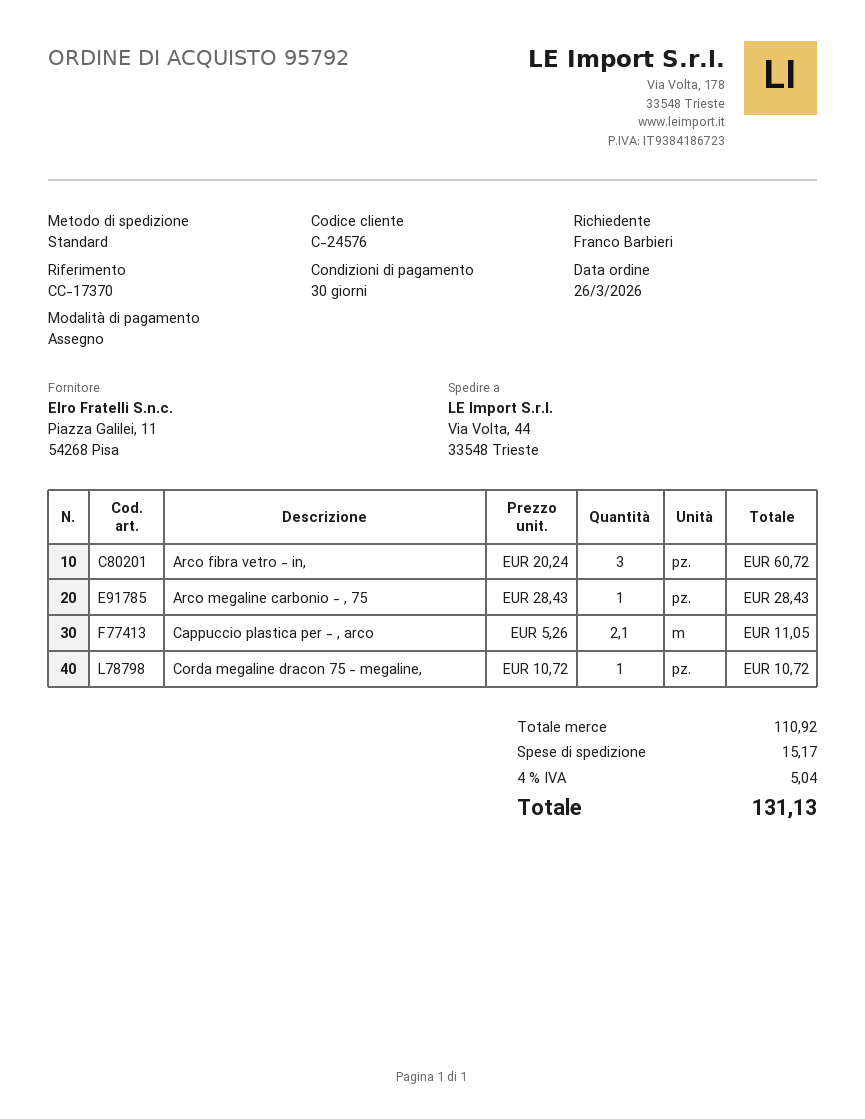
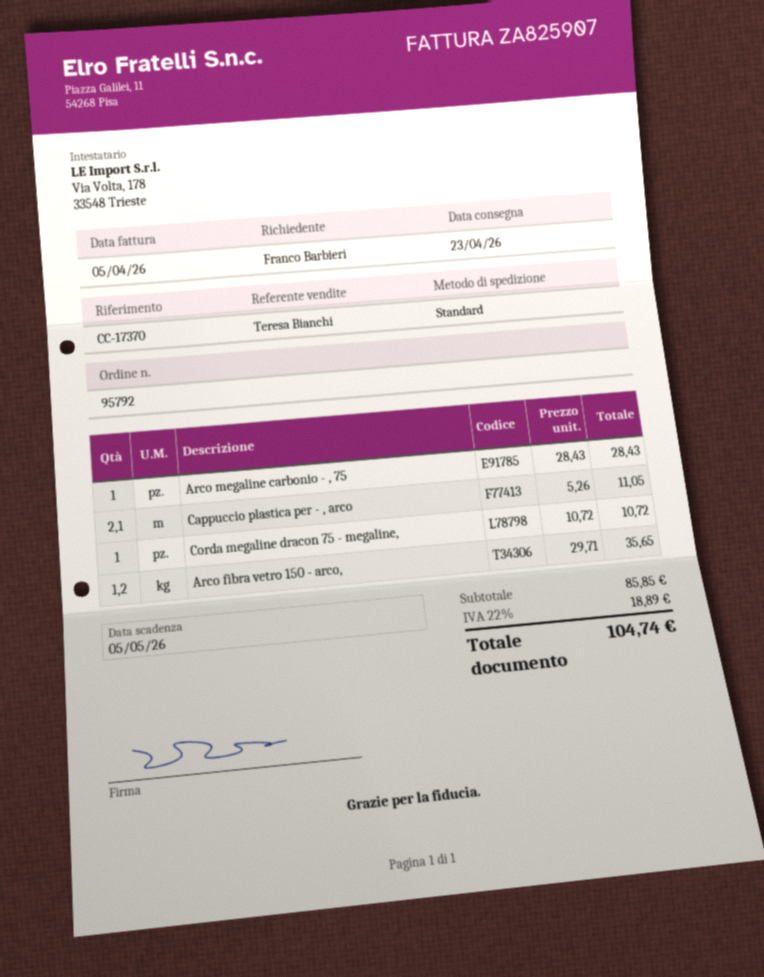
Arco fibra vetro - in,: 3 x 20.24 = 60.72 -> none
Arco fibra vetro 150 - arco,: none -> 1.2 x 29.71 = 35.65
subtotal: 110.92 -> 85.85
shipping: 15.17 -> none
tax: 4% = 5.04 -> 22% = 18.89
total: 131.13 -> 104.74

